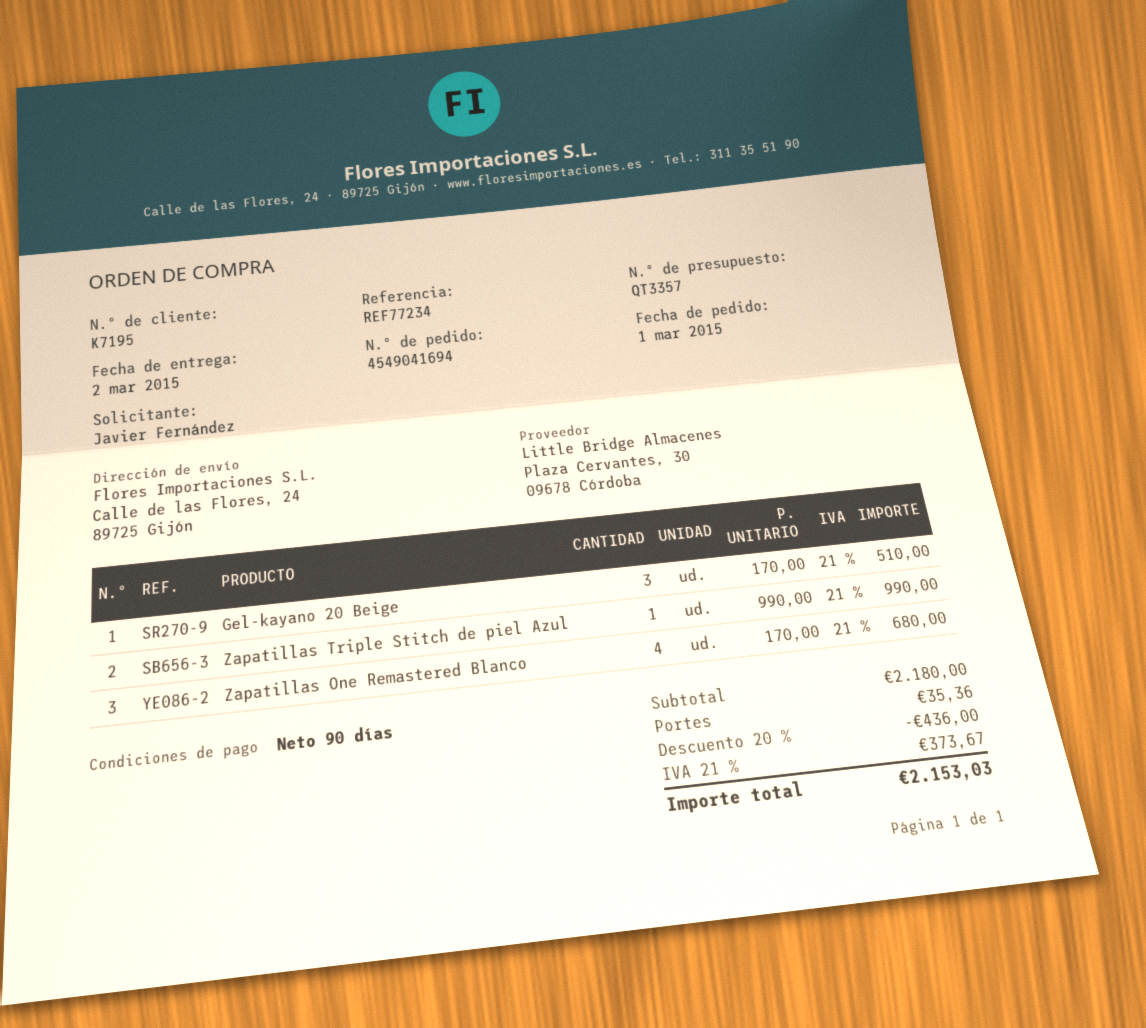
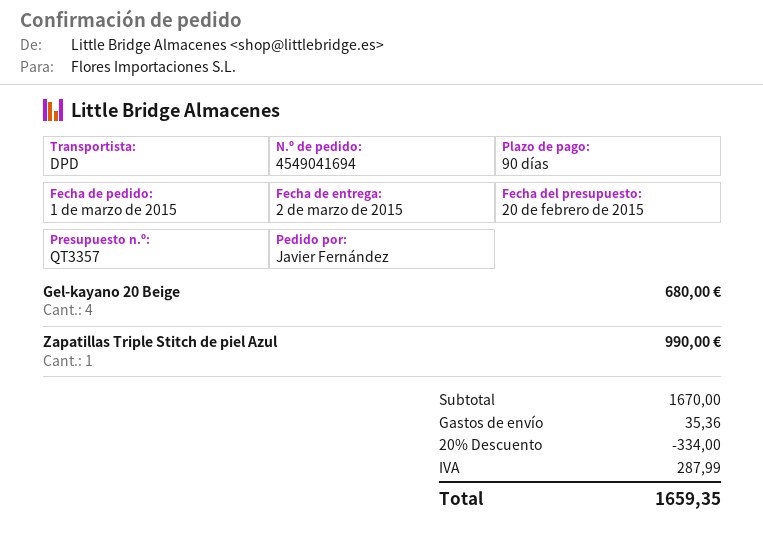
Gel-kayano 20 Beige: 3 for 510.00 -> 4 for 680.00
Zapatillas One Remastered Blanco: 4 for 680.00 -> none
subtotal: 2180.00 -> 1670.00
discount: 20% = 436.00 -> 20% = 334.00
tax: 373.67 -> 287.99
total: 2153.03 -> 1659.35

